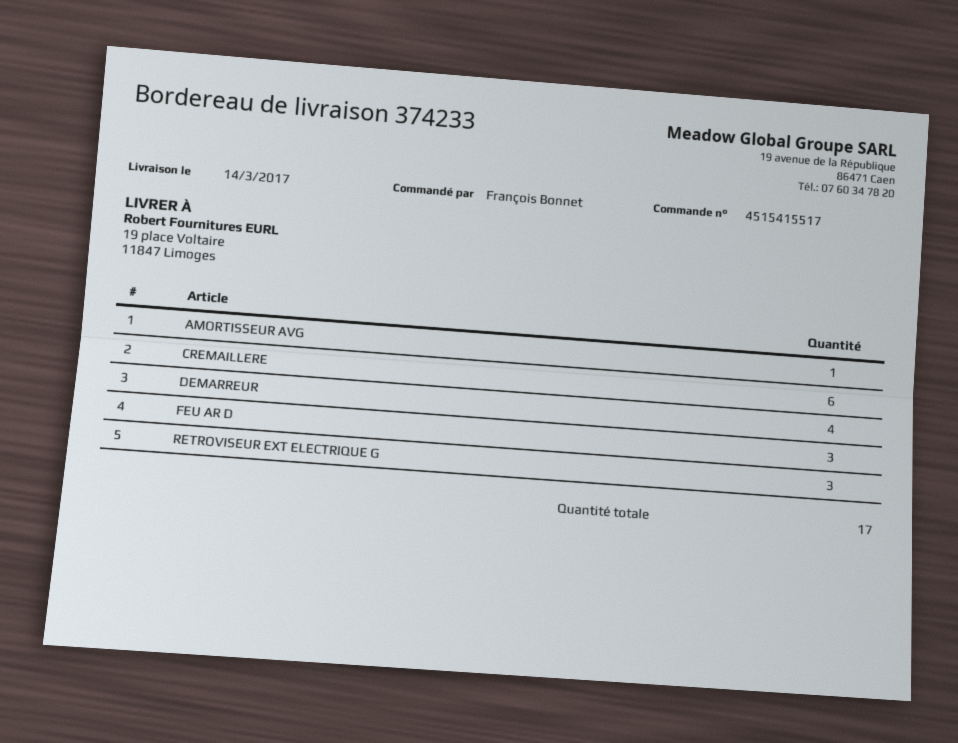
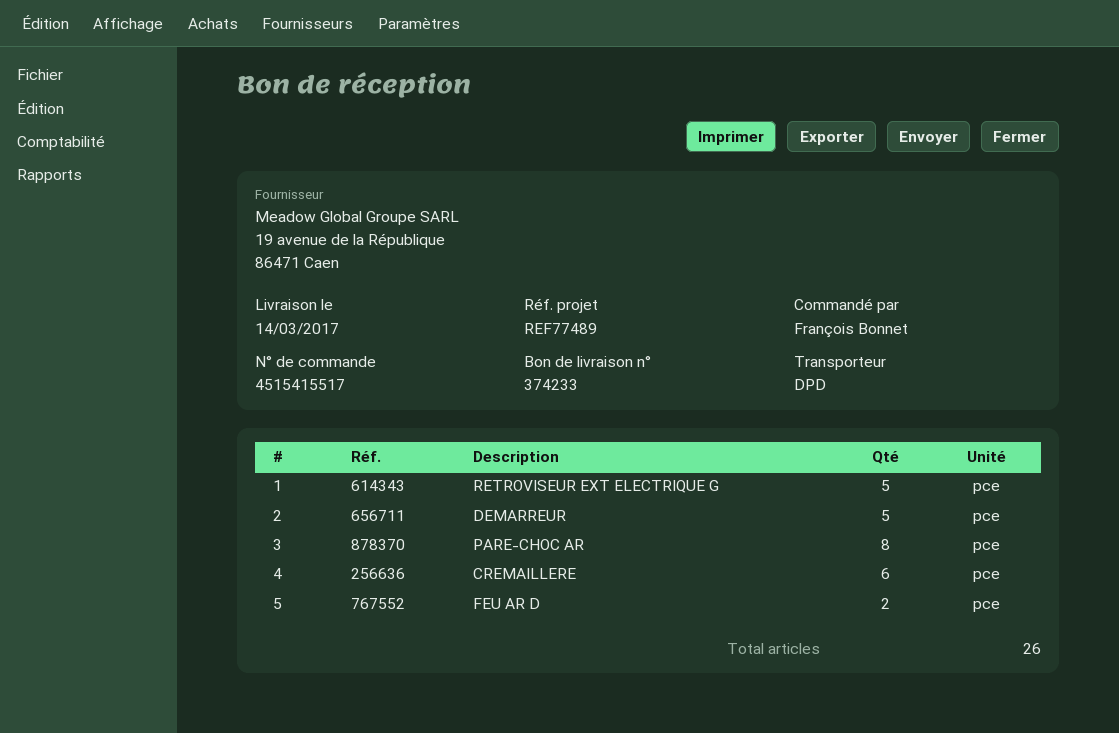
AMORTISSEUR AVG: 1 -> none
DEMARREUR: 4 -> 5
FEU AR D: 3 -> 2
RETROVISEUR EXT ELECTRIQUE G: 3 -> 5
PARE-CHOC AR: none -> 8
total quantity: 17 -> 26

